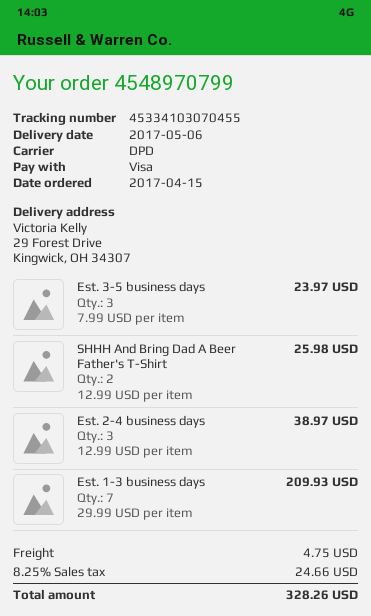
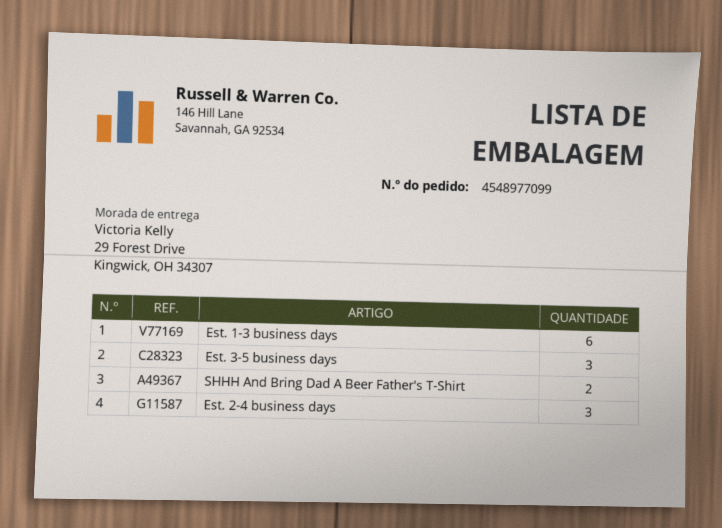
order number: 4548970799 -> 4548977099
Est. 1-3 business days: 7 -> 6

